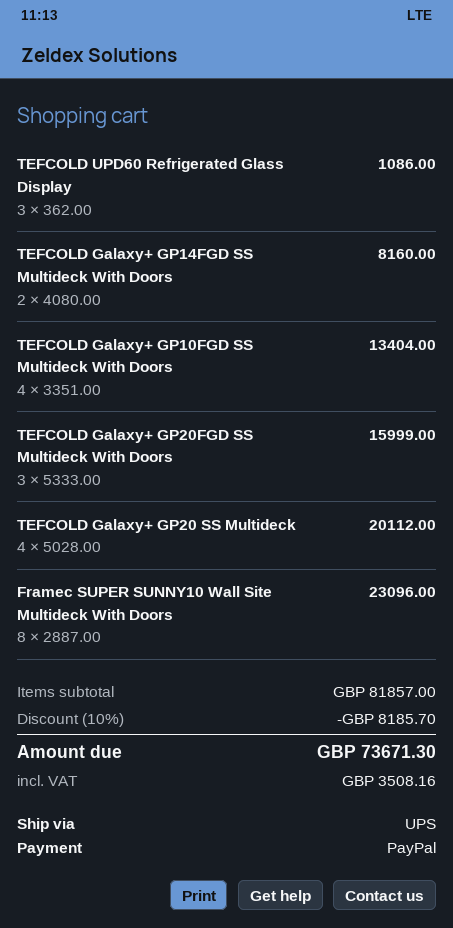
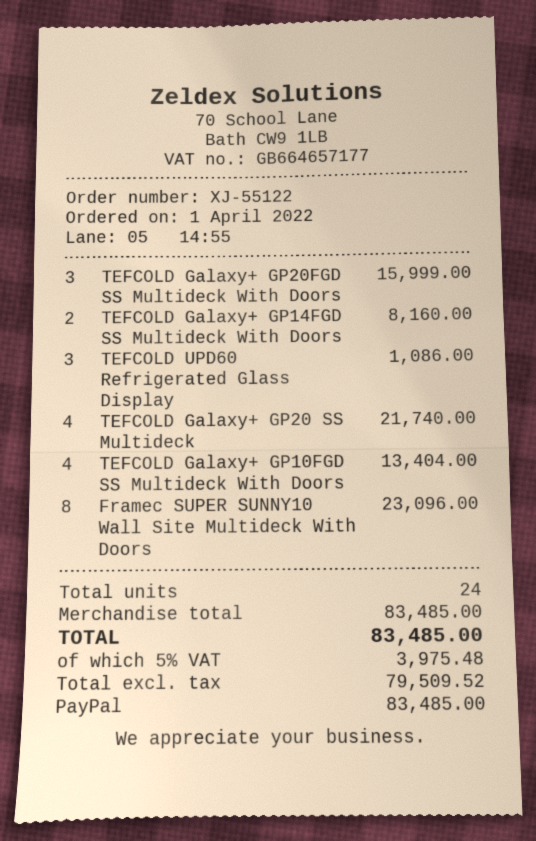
TEFCOLD Galaxy+ GP20 SS Multideck: 4 for 20112.00 -> 4 for 21740.00
subtotal: 81857.00 -> 83485.00
discount: 10% = 8185.70 -> none
tax: 3508.16 -> 3975.48
total: 73671.30 -> 83485.00

